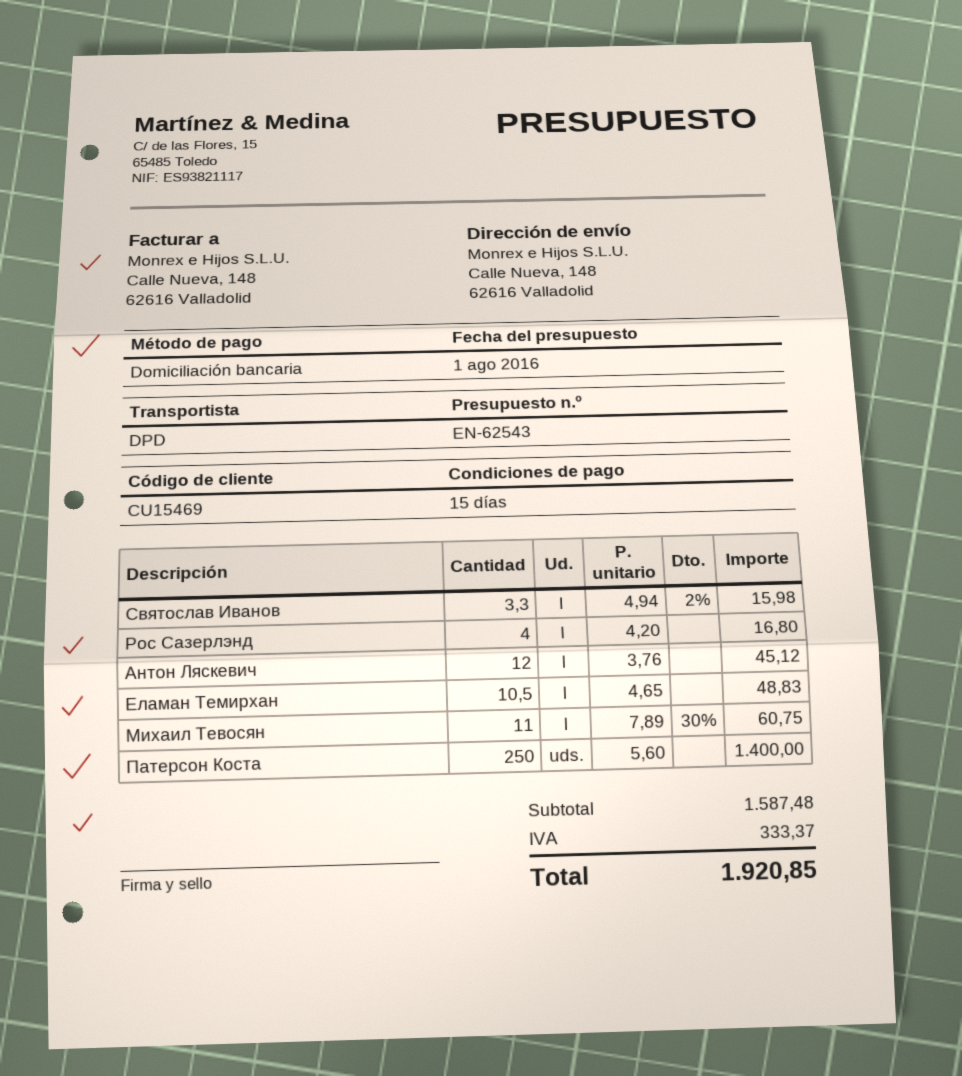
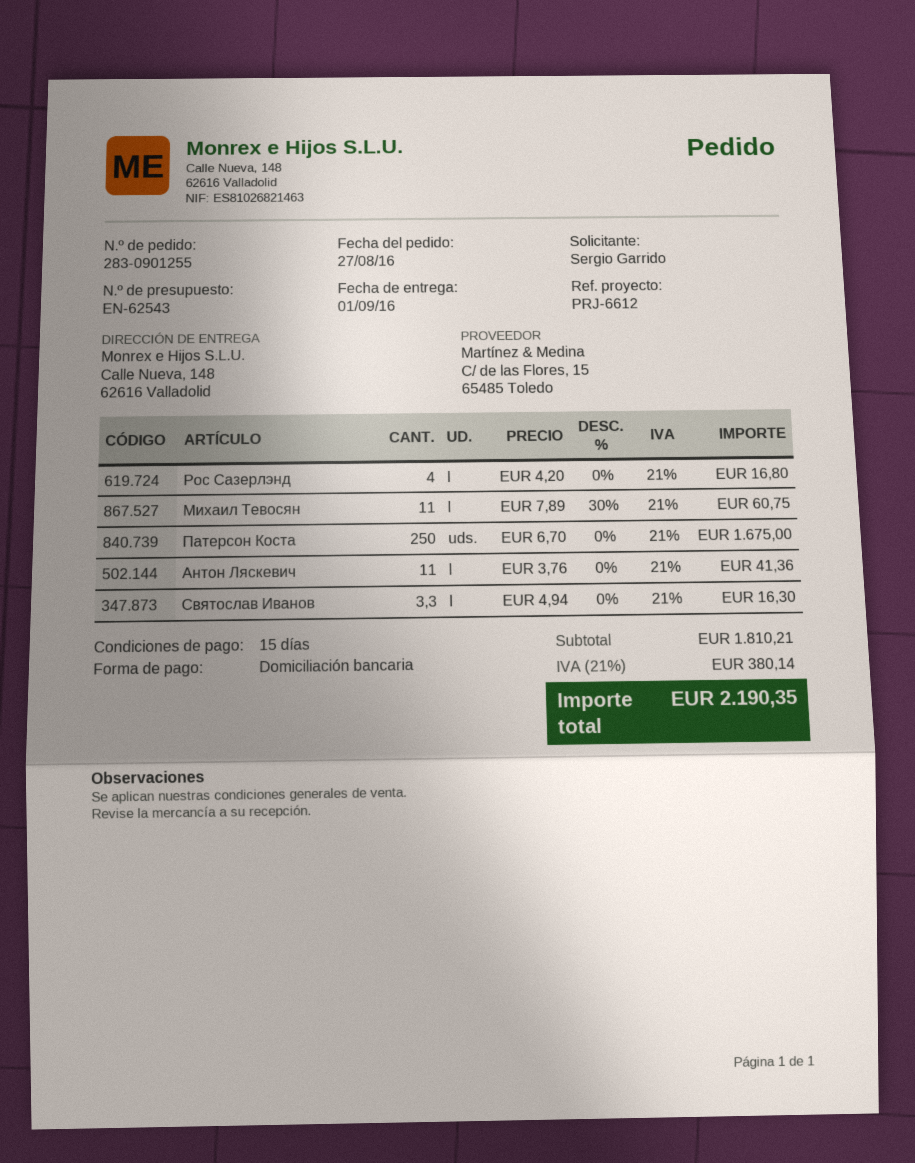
Святослав Иванов: 3.3 x 4.94 - 2% = 15.98 -> 3.3 x 4.94 = 16.30
Антон Ляскевич: 12 x 3.76 = 45.12 -> 11 x 3.76 = 41.36
Еламан Темирхан: 10.5 x 4.65 = 48.83 -> none
Патерсон Коста: 250 x 5.60 = 1400.00 -> 250 x 6.70 = 1675.00
subtotal: 1587.48 -> 1810.21
tax: 333.37 -> 380.14
total: 1920.85 -> 2190.35

